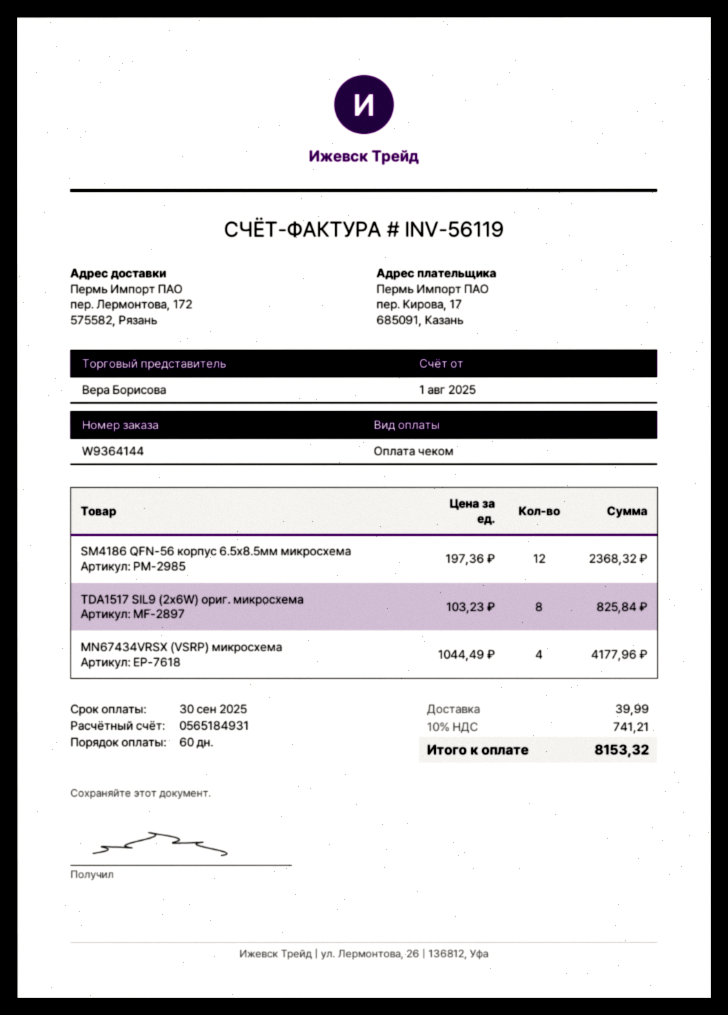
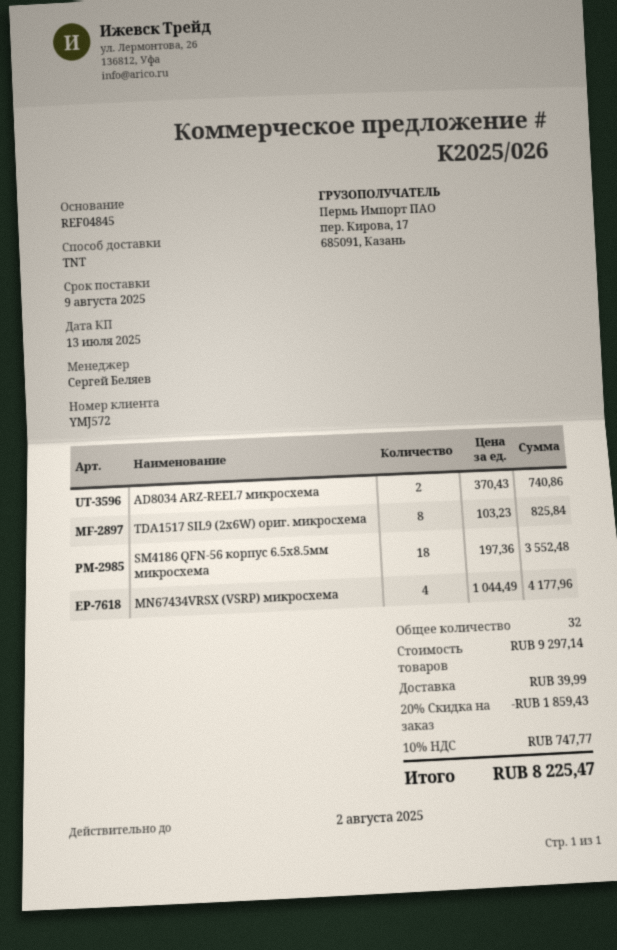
sales rep: Вера Борисова -> Сергей Беляев
ship to: пер. Лермонтова, 172, 575582, Рязань -> пер. Кирова, 17, 685091, Казань
SM4186 QFN-56 корпус 6.5х8.5мм микросхема: 12 x 197.36 = 2368.32 -> 18 x 197.36 = 3552.48
AD8034 ARZ-REEL7 микросхема: none -> 2 x 370.43 = 740.86
discount: none -> 20% = 1859.43
tax: 10% = 741.21 -> 10% = 747.77
total: 8153.32 -> 8225.47

